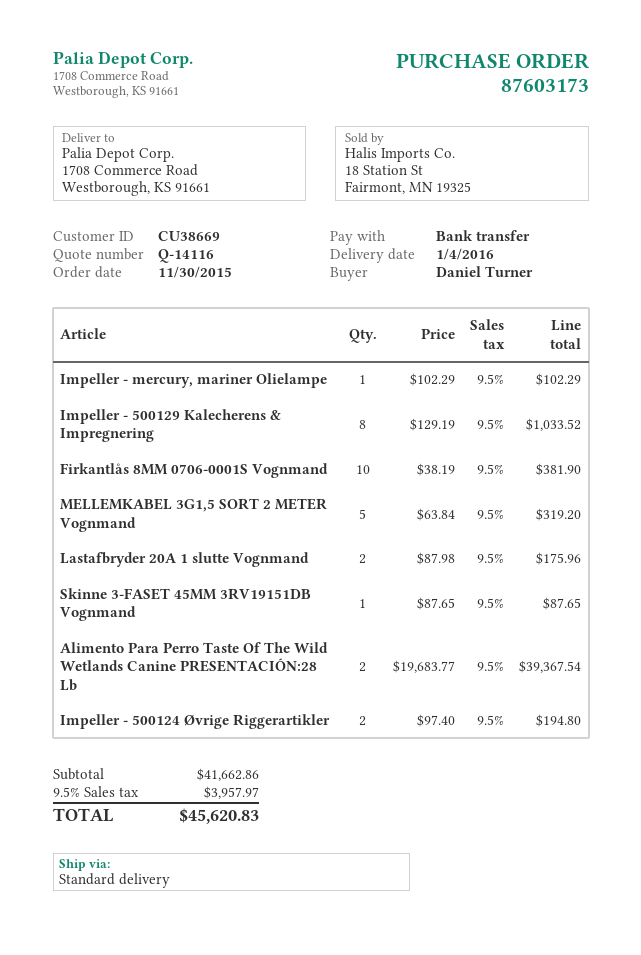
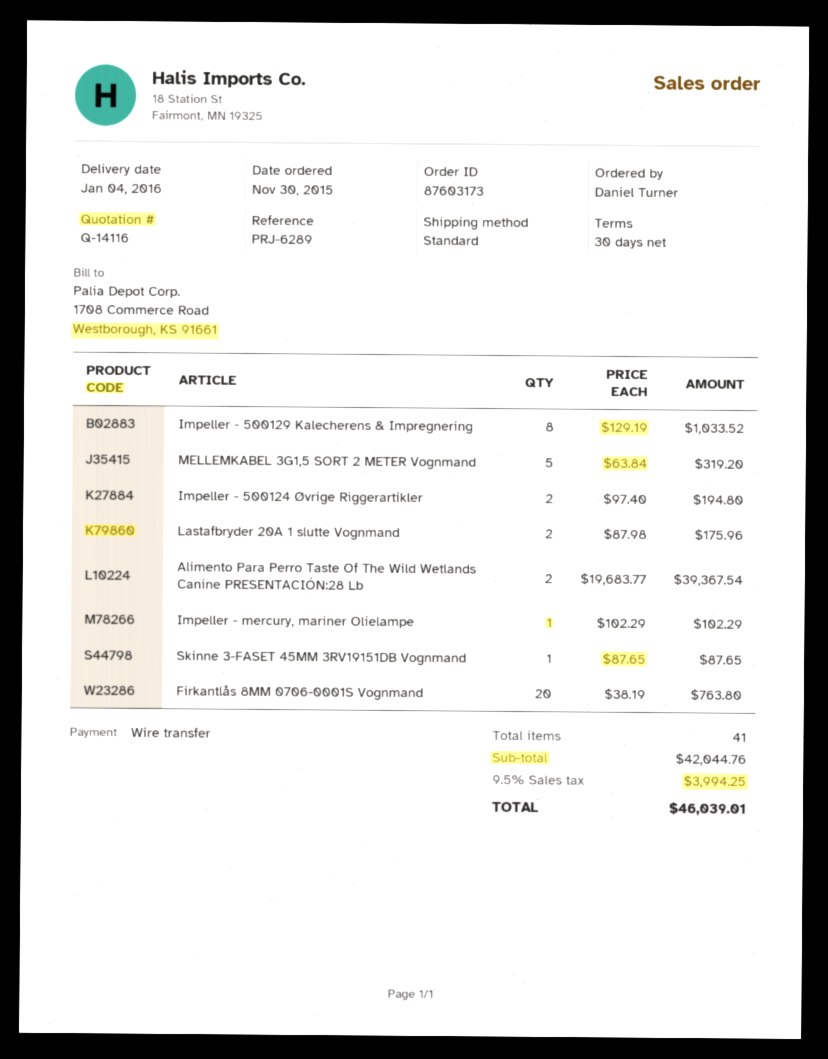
Firkantlås 8MM 0706-0001S Vognmand: 10 x 38.19 = 381.90 -> 20 x 38.19 = 763.80
subtotal: 41662.86 -> 42044.76
tax: 9.5% = 3957.97 -> 9.5% = 3994.25
total: 45620.83 -> 46039.01

